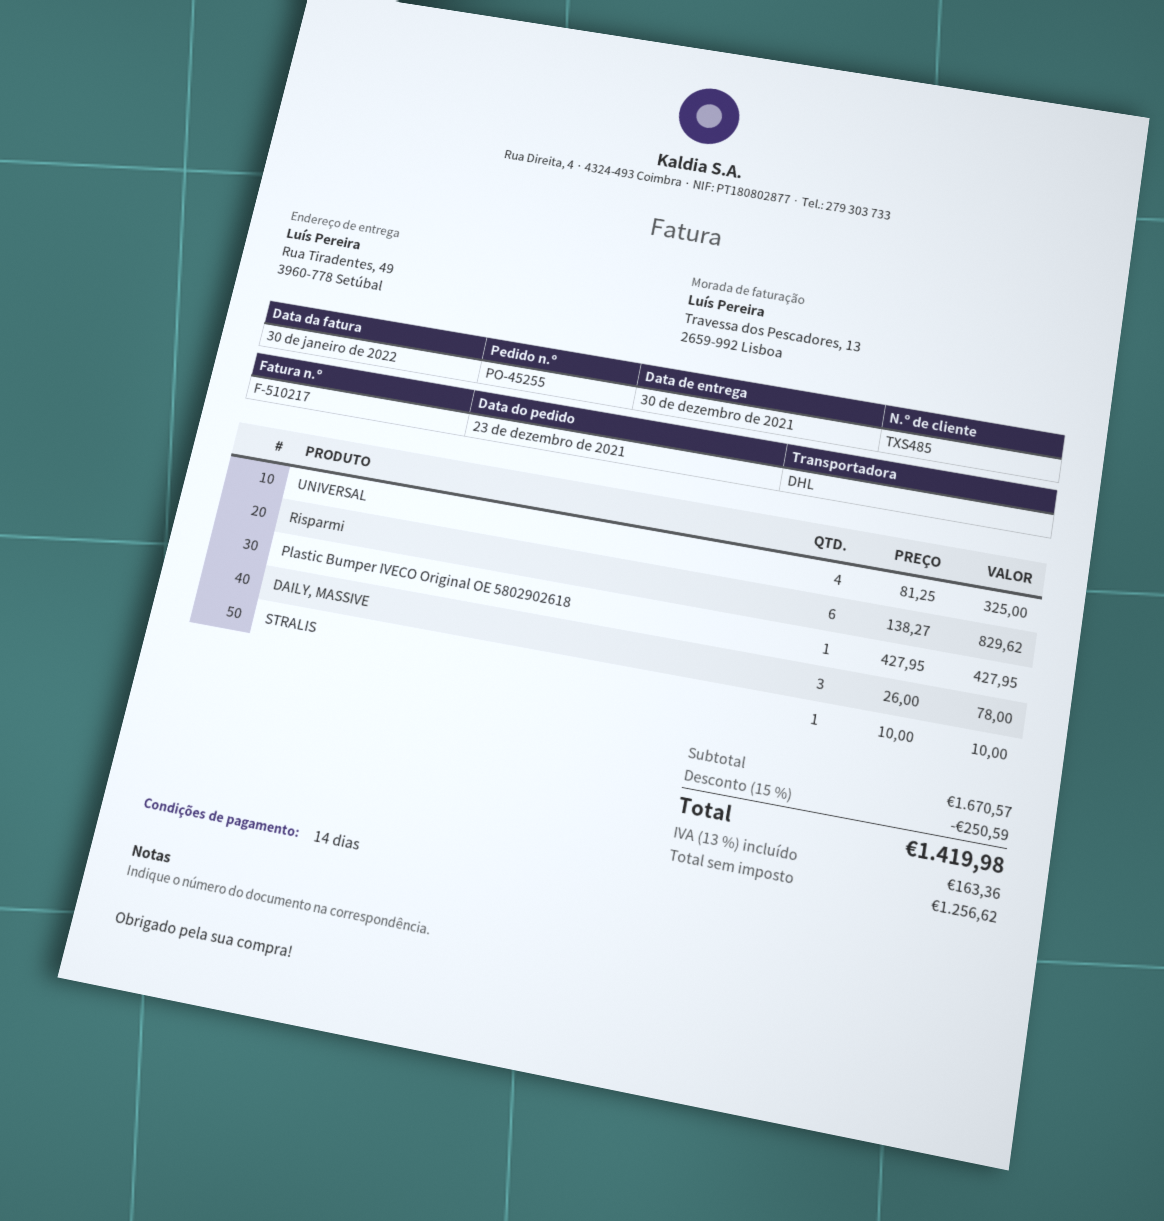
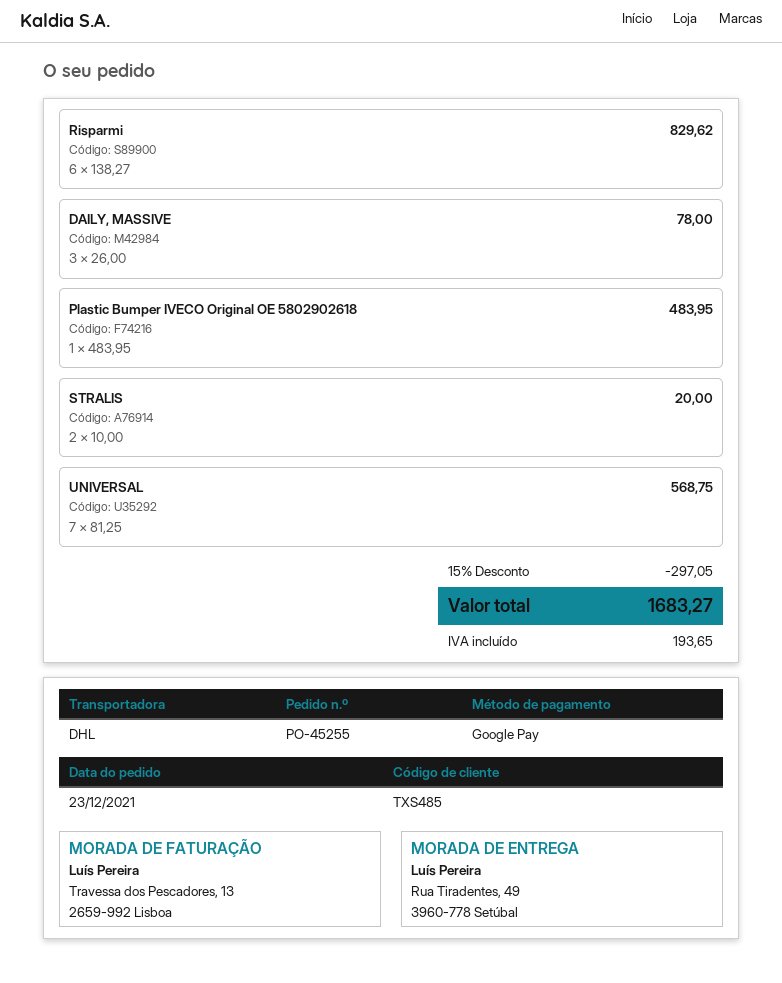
UNIVERSAL: 4 x 81.25 = 325.00 -> 7 x 81.25 = 568.75
Plastic Bumper IVECO Original OE 5802902618: 1 x 427.95 = 427.95 -> 1 x 483.95 = 483.95
STRALIS: 1 x 10.00 = 10.00 -> 2 x 10.00 = 20.00
discount: 15% = 250.59 -> 15% = 297.05
tax: 163.36 -> 193.65
total: 1419.98 -> 1683.27

